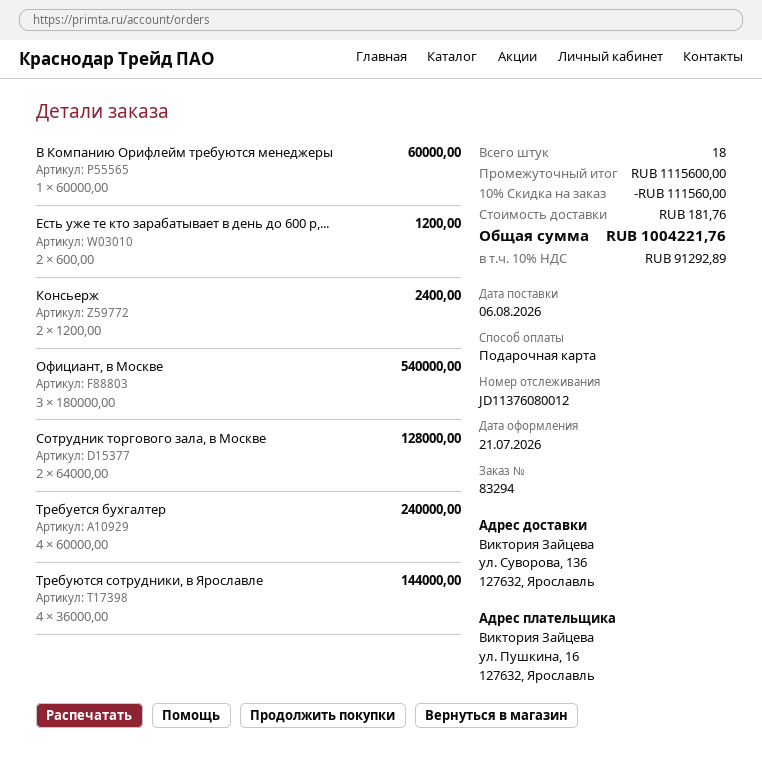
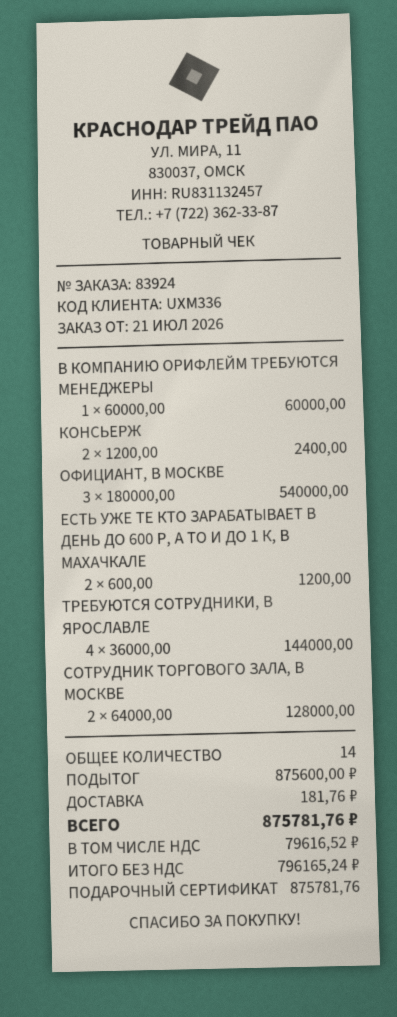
order number: 83294 -> 83924
Требуется бухгалтер: 4 x 60000.00 = 240000.00 -> none
total quantity: 18 -> 14
subtotal: 1115600.00 -> 875600.00
discount: 10% = 111560.00 -> none
tax: 91292.89 -> 79616.52
total: 1004221.76 -> 875781.76

